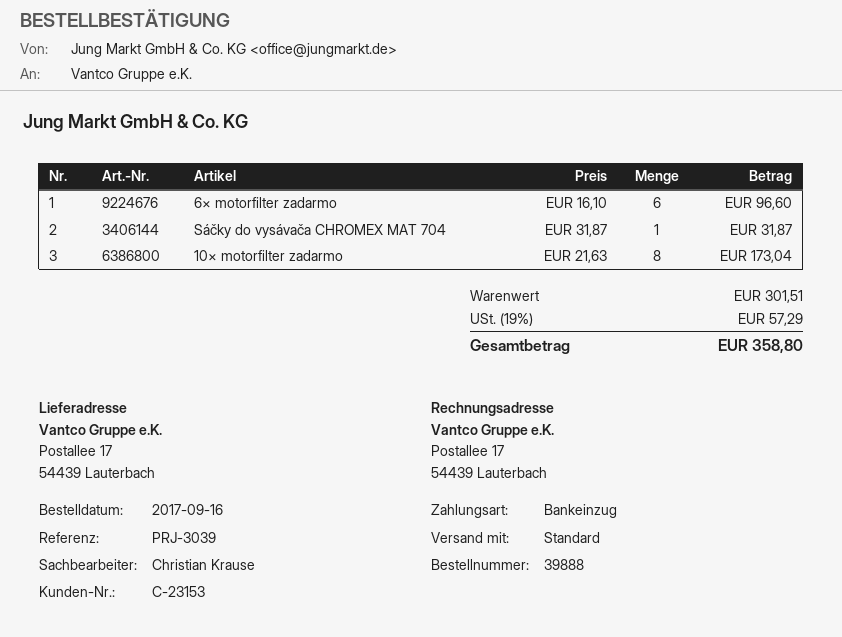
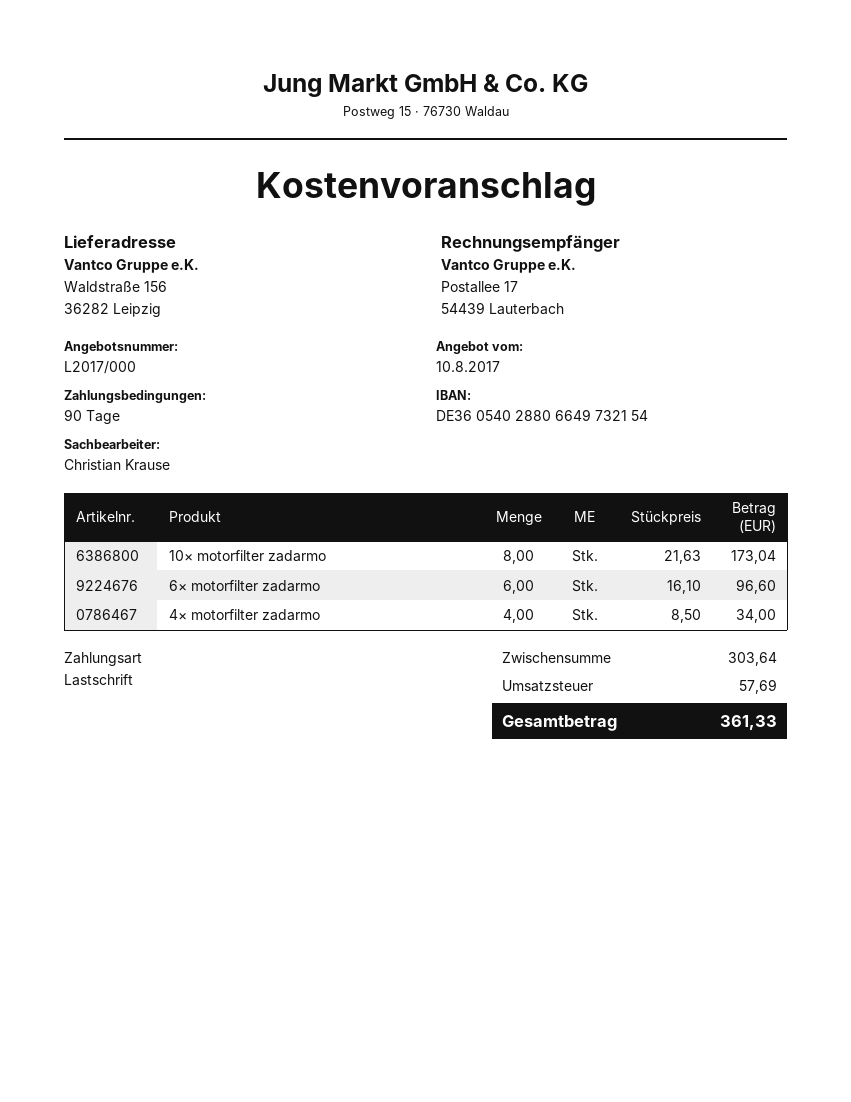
ship to: Postallee 17, 54439 Lauterbach -> Waldstraße 156, 36282 Leipzig
Sáčky do vysávača CHROMEX MAT 704: 1 x 31.87 = 31.87 -> none
4× motorfilter zadarmo: none -> 4 x 8.50 = 34.00
subtotal: 301.51 -> 303.64
tax: 57.29 -> 57.69
total: 358.80 -> 361.33

